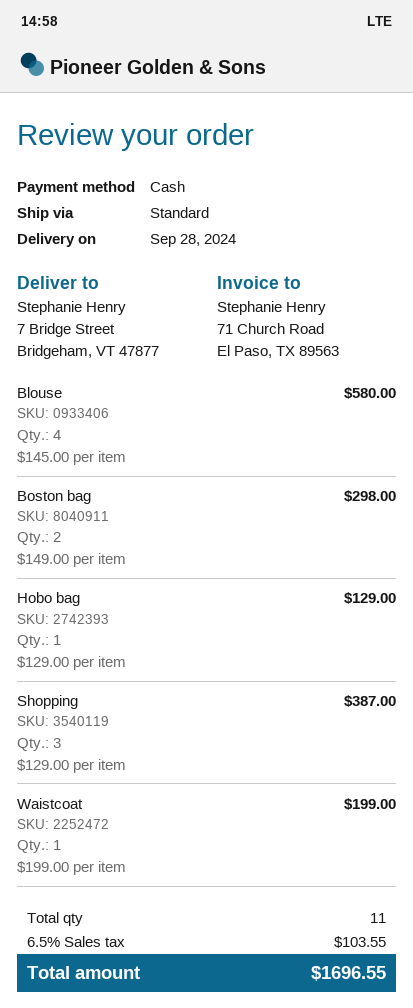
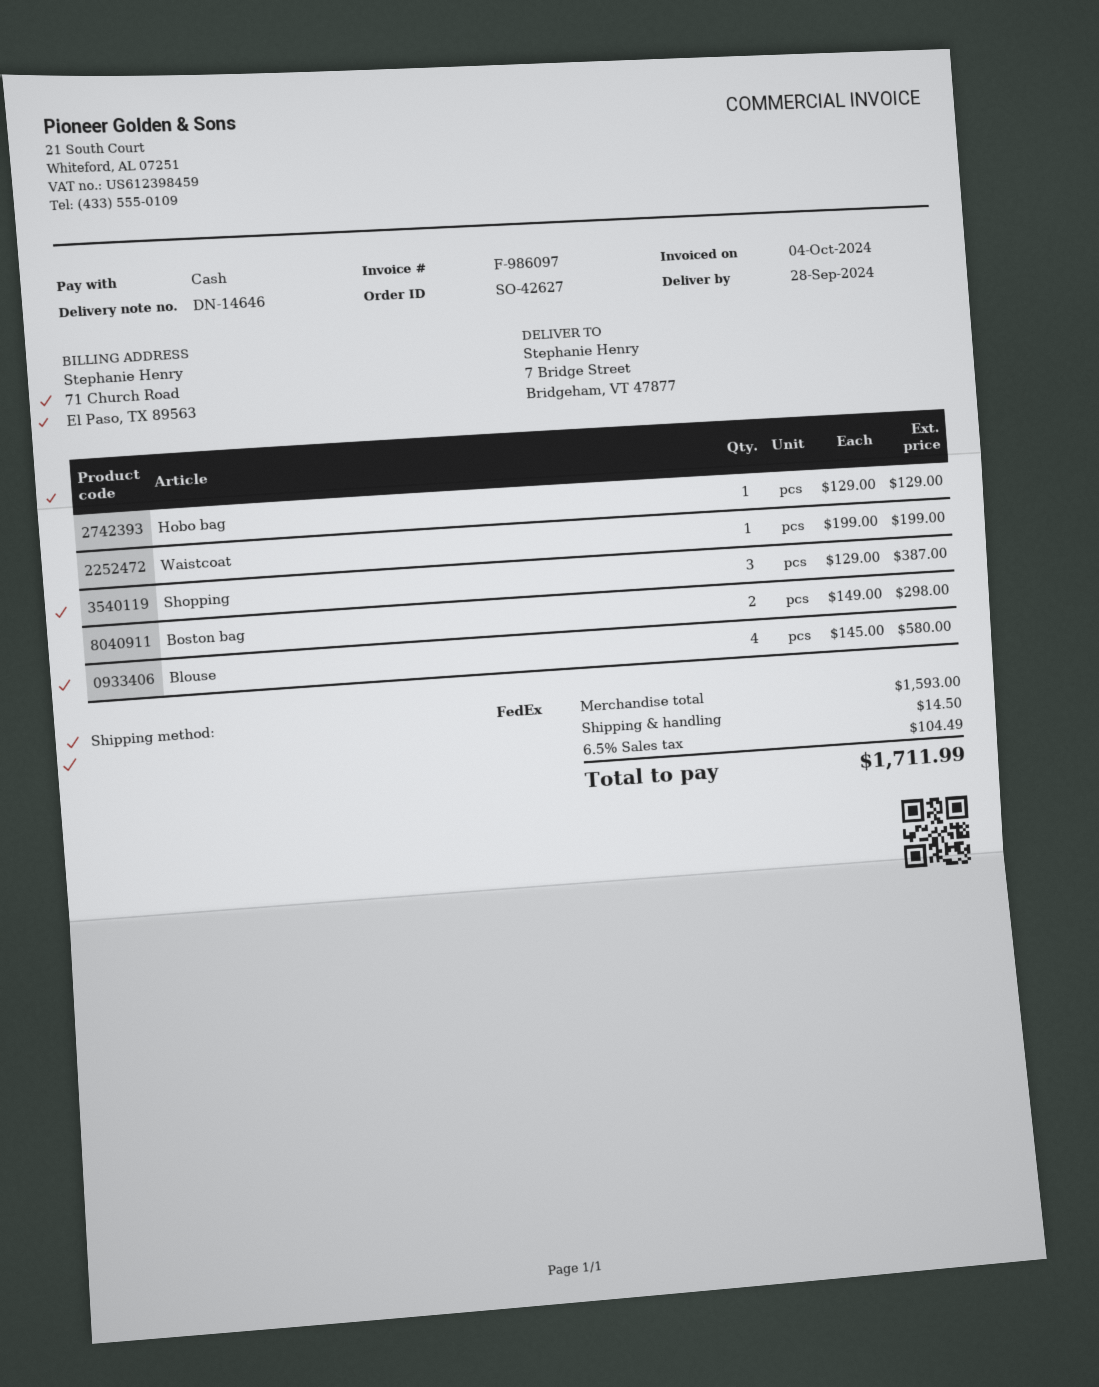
shipping method: standard -> FedEx
shipping: none -> 14.50
tax: 6.5% = 103.55 -> 6.5% = 104.49
total: 1696.55 -> 1711.99

